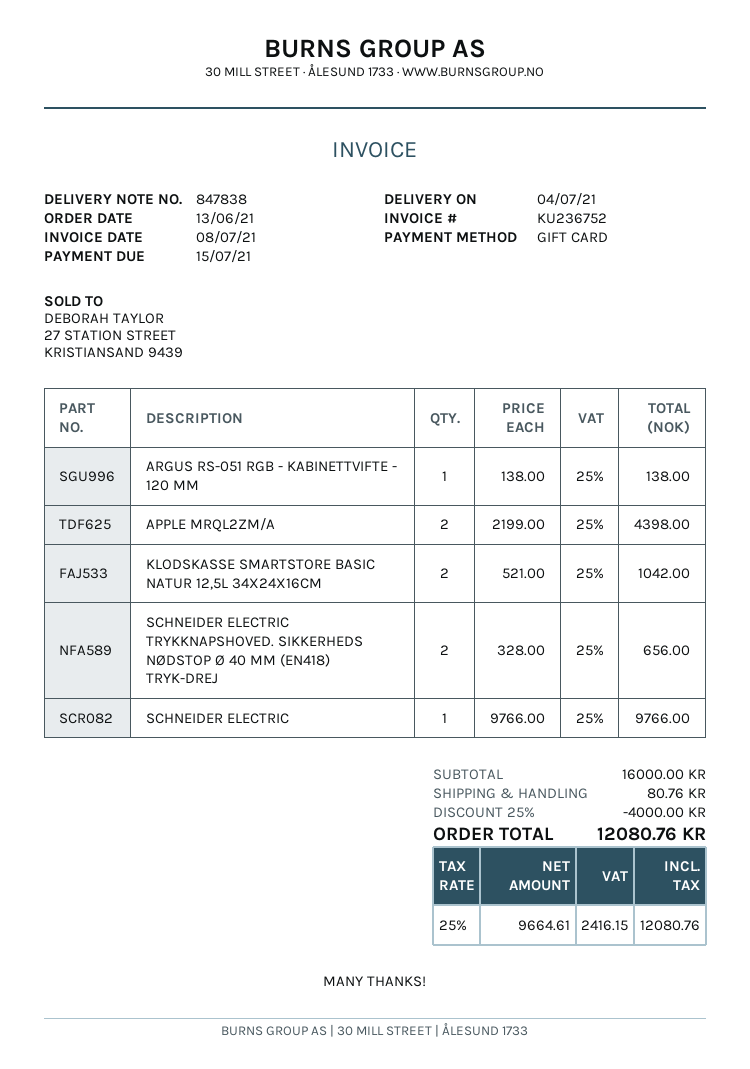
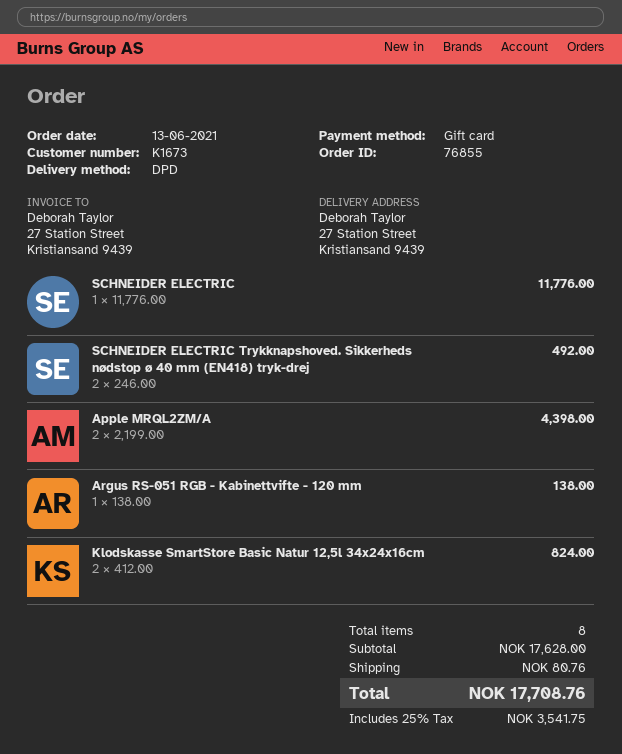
KLODSKASSE SMARTSTORE BASIC NATUR 12,5L 34X24X16CM: 2 x 521.00 = 1042.00 -> 2 x 412.00 = 824.00
SCHNEIDER ELECTRIC TRYKKNAPSHOVED. SIKKERHEDS NØDSTOP Ø 40 MM (EN418) TRYK-DREJ: 2 x 328.00 = 656.00 -> 2 x 246.00 = 492.00
SCHNEIDER ELECTRIC: 1 x 9766.00 = 9766.00 -> 1 x 11776.00 = 11776.00
subtotal: 16000.00 -> 17628.00
discount: 25% = 4000.00 -> none
tax: 25% = 2416.15 -> 25% = 3541.75
total: 12080.76 -> 17708.76

